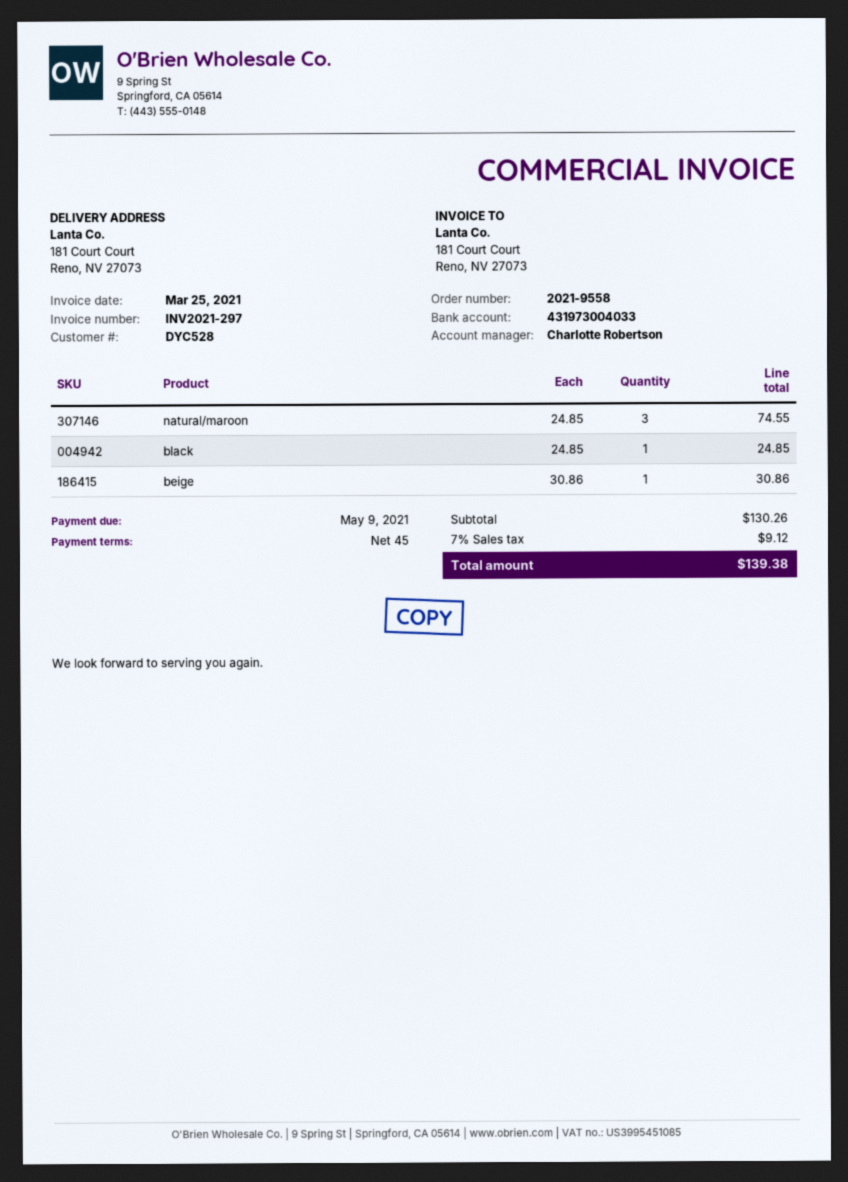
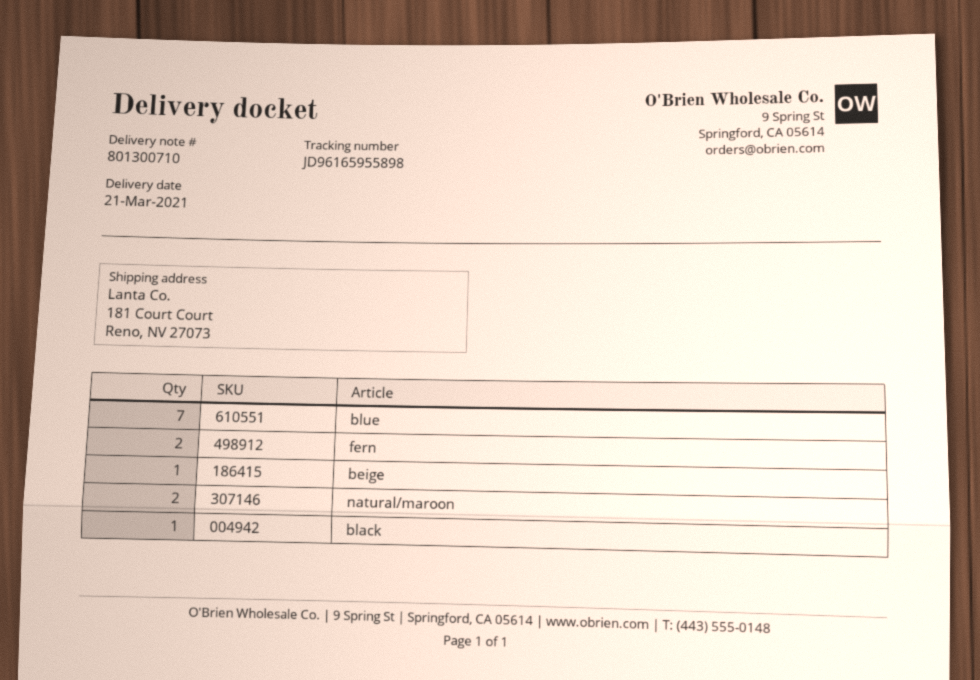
natural/maroon: 3 -> 2
blue: none -> 7
fern: none -> 2

